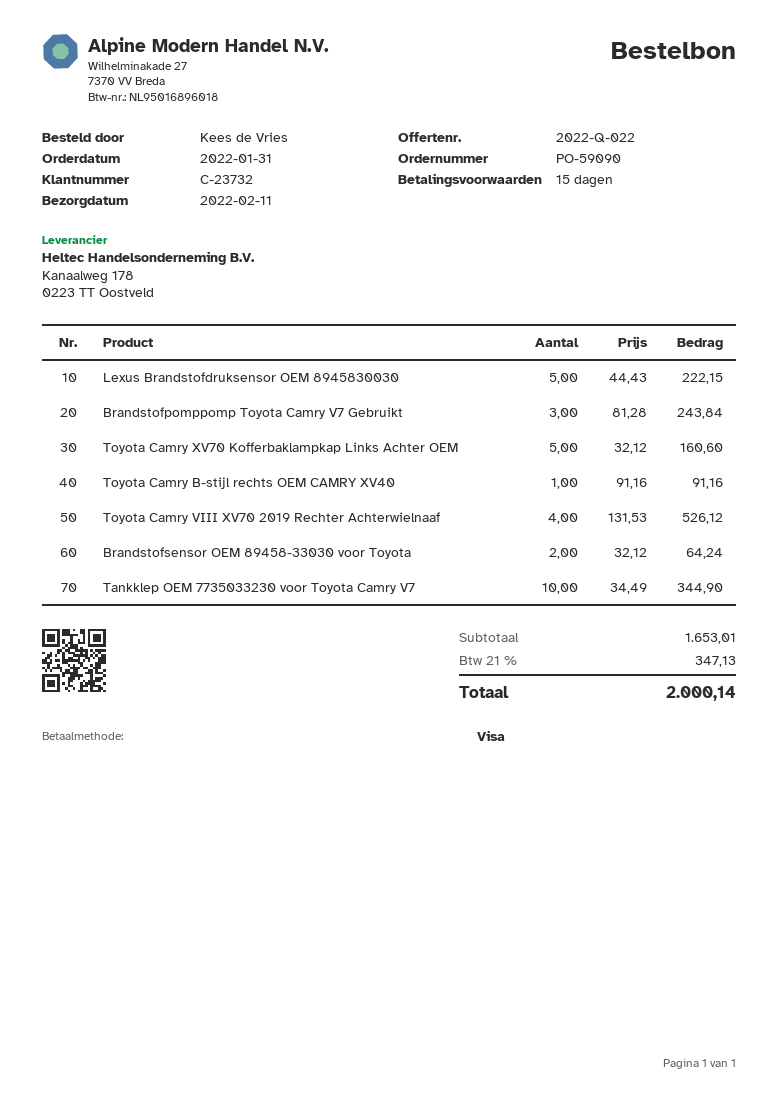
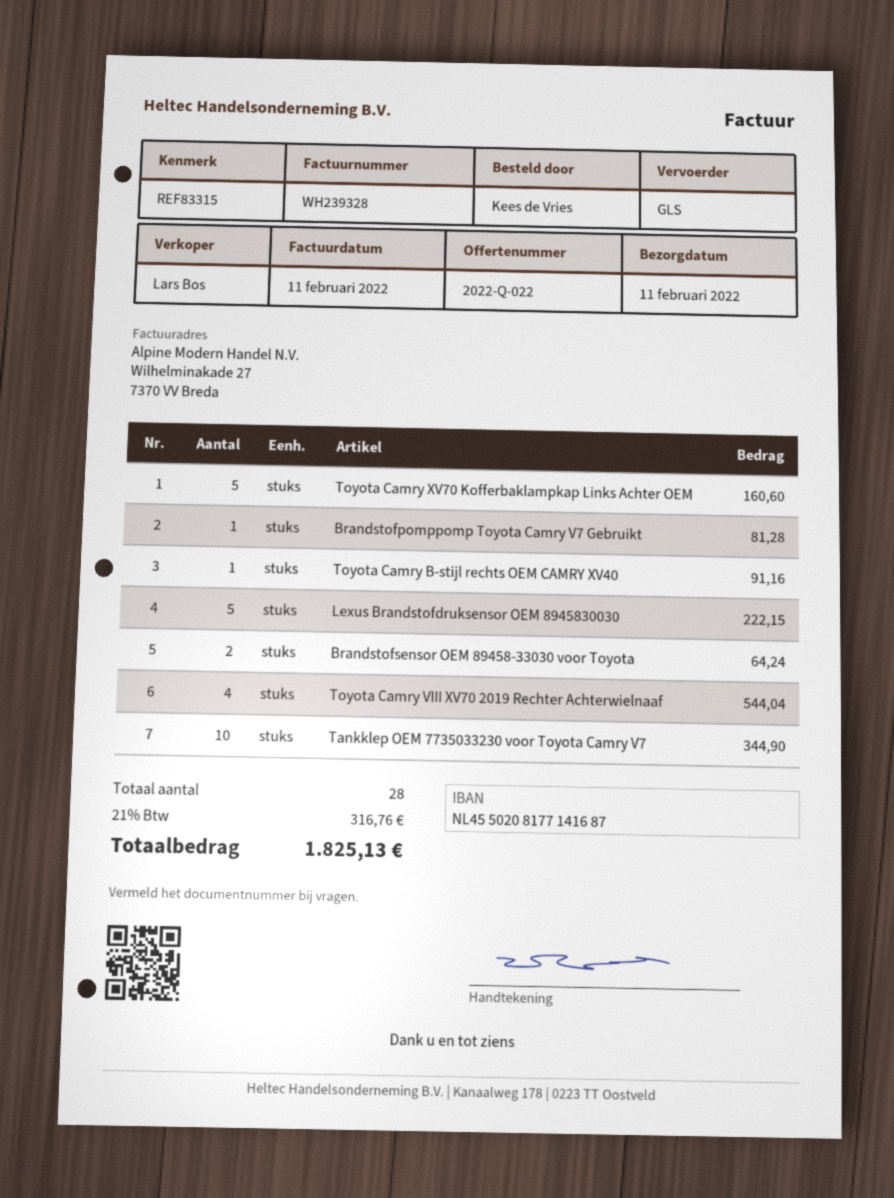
Brandstofpomppomp Toyota Camry V7 Gebruikt: 3 for 243.84 -> 1 for 81.28
Toyota Camry VIII XV70 2019 Rechter Achterwielnaaf: 4 for 526.12 -> 4 for 544.04
tax: 21% = 347.13 -> 21% = 316.76
total: 2000.14 -> 1825.13

